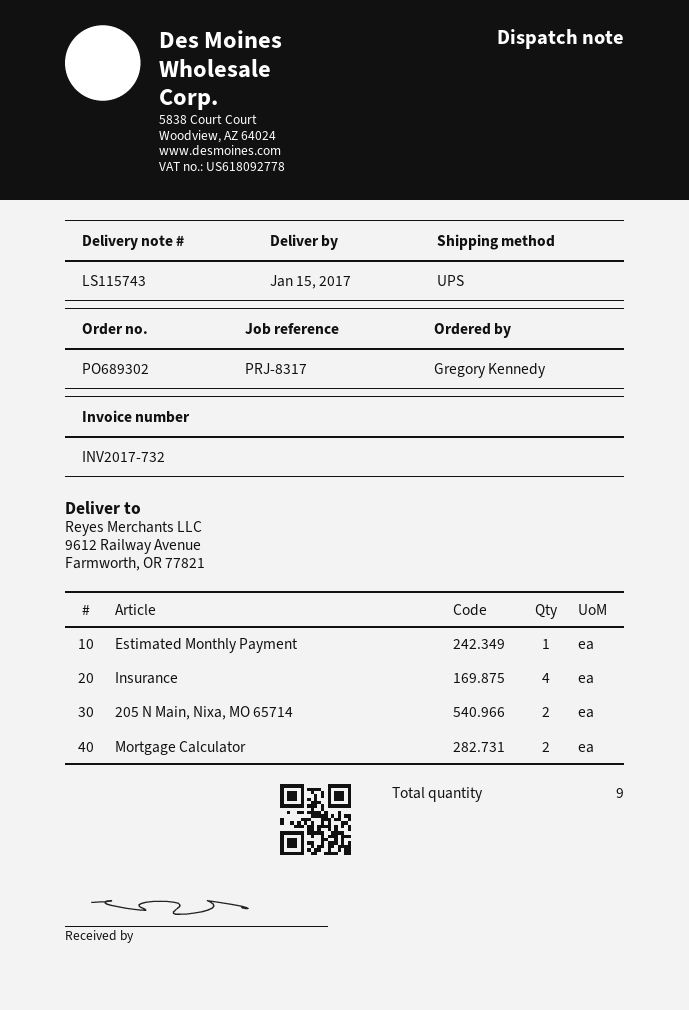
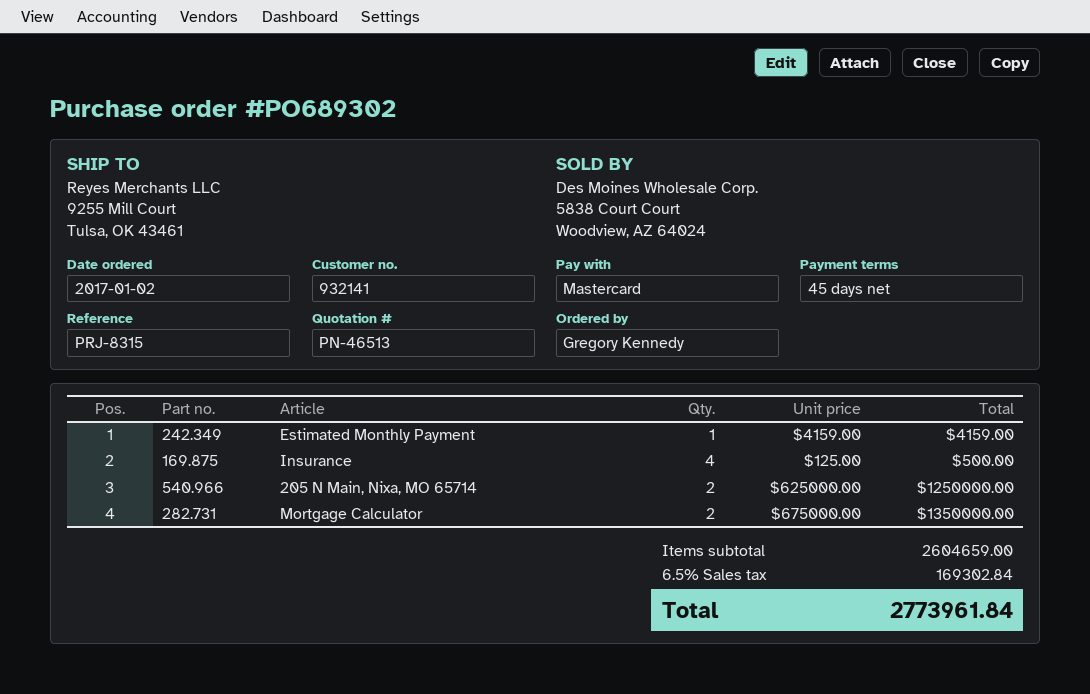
reference: PRJ-8317 -> PRJ-8315
ship to: 9612 Railway Avenue, Farmworth, OR 77821 -> 9255 Mill Court, Tulsa, OK 43461

